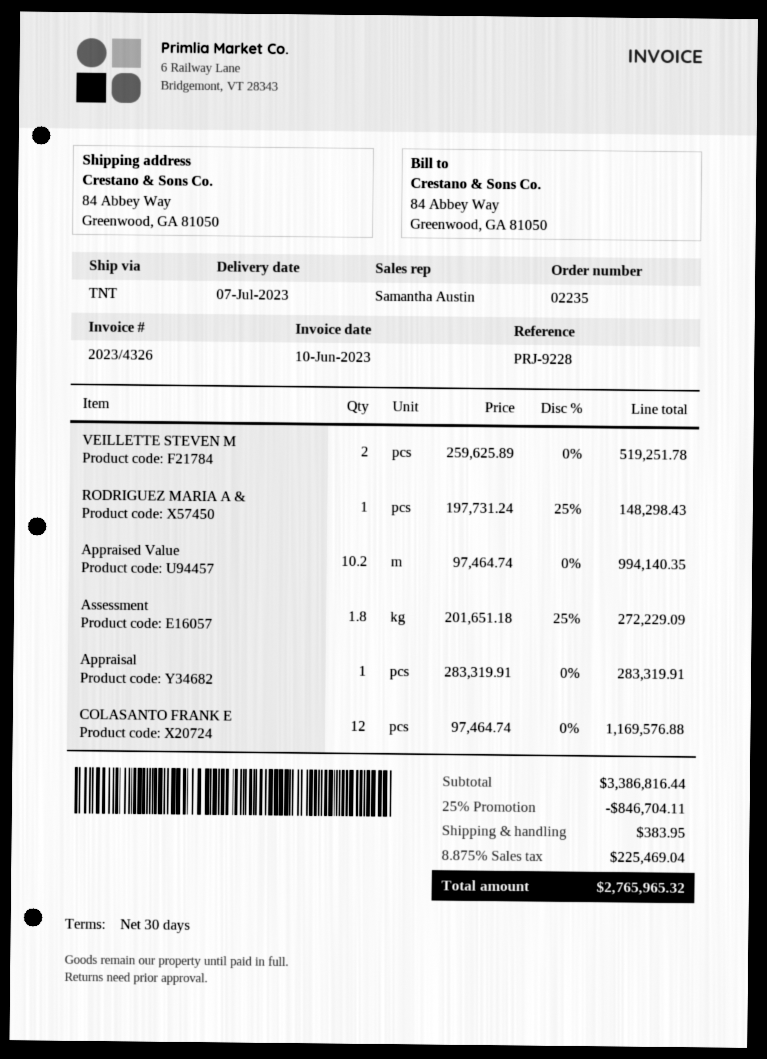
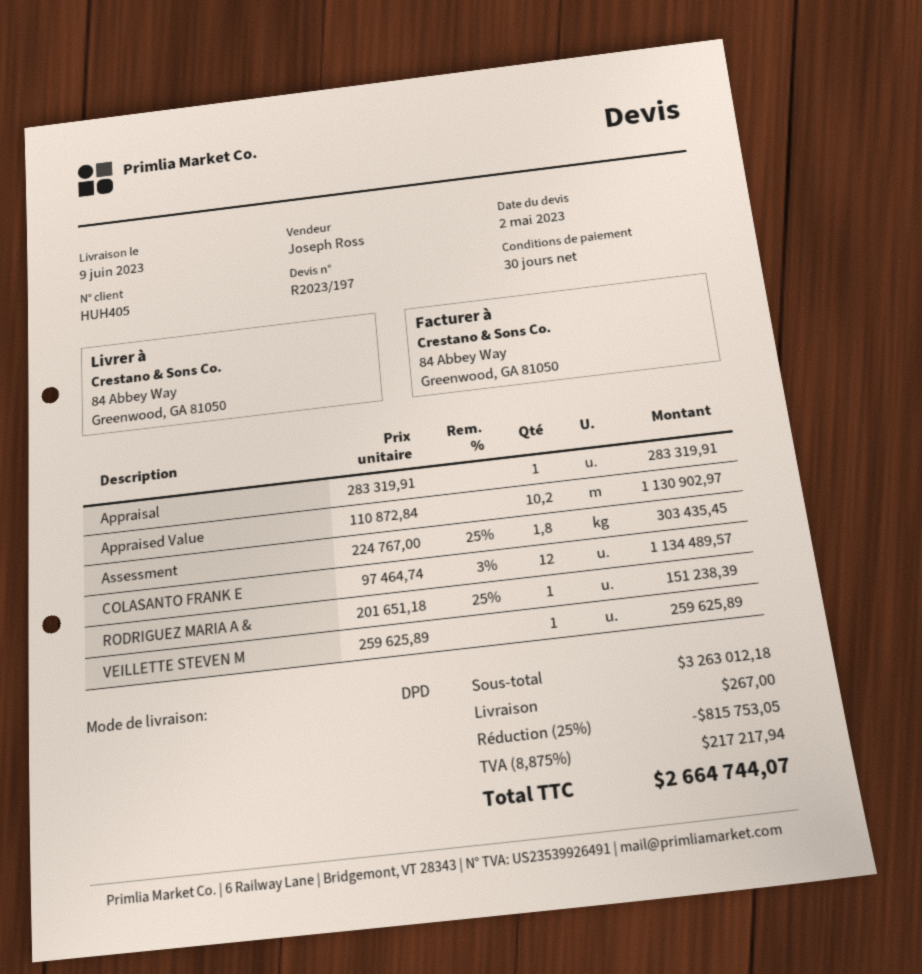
delivery date: 2023-07-07 -> 2023-06-09
sales rep: Samantha Austin -> Joseph Ross
shipping method: TNT -> DPD
VEILLETTE STEVEN M: 2 x 259625.89 = 519251.78 -> 1 x 259625.89 = 259625.89
RODRIGUEZ MARIA A &: 1 x 197731.24 - 25% = 148298.43 -> 1 x 201651.18 - 25% = 151238.39
Appraised Value: 10.2 x 97464.74 = 994140.35 -> 10.2 x 110872.84 = 1130902.97
Assessment: 1.8 x 201651.18 - 25% = 272229.09 -> 1.8 x 224767.00 - 25% = 303435.45
COLASANTO FRANK E: 12 x 97464.74 = 1169576.88 -> 12 x 97464.74 - 3% = 1134489.57
subtotal: 3386816.44 -> 3263012.18
discount: 25% = 846704.11 -> 25% = 815753.05
shipping: 383.95 -> 267.00
tax: 8.875% = 225469.04 -> 8.875% = 217217.94
total: 2765965.32 -> 2664744.07

